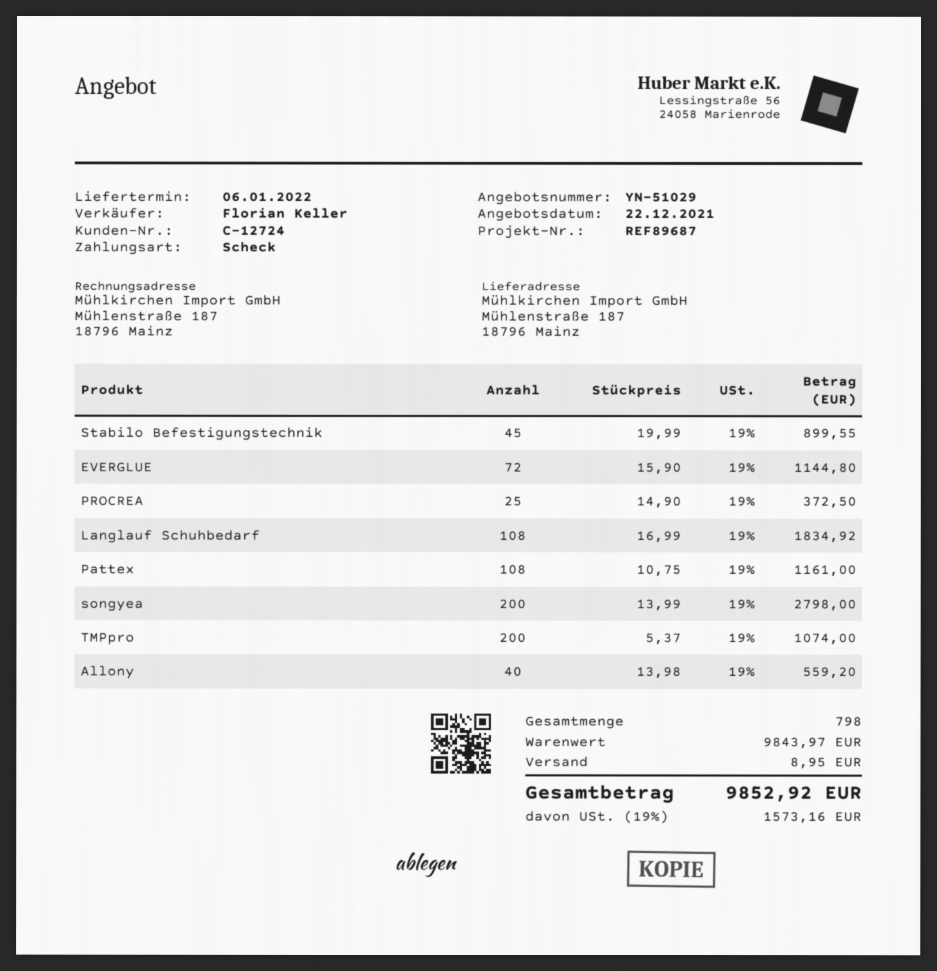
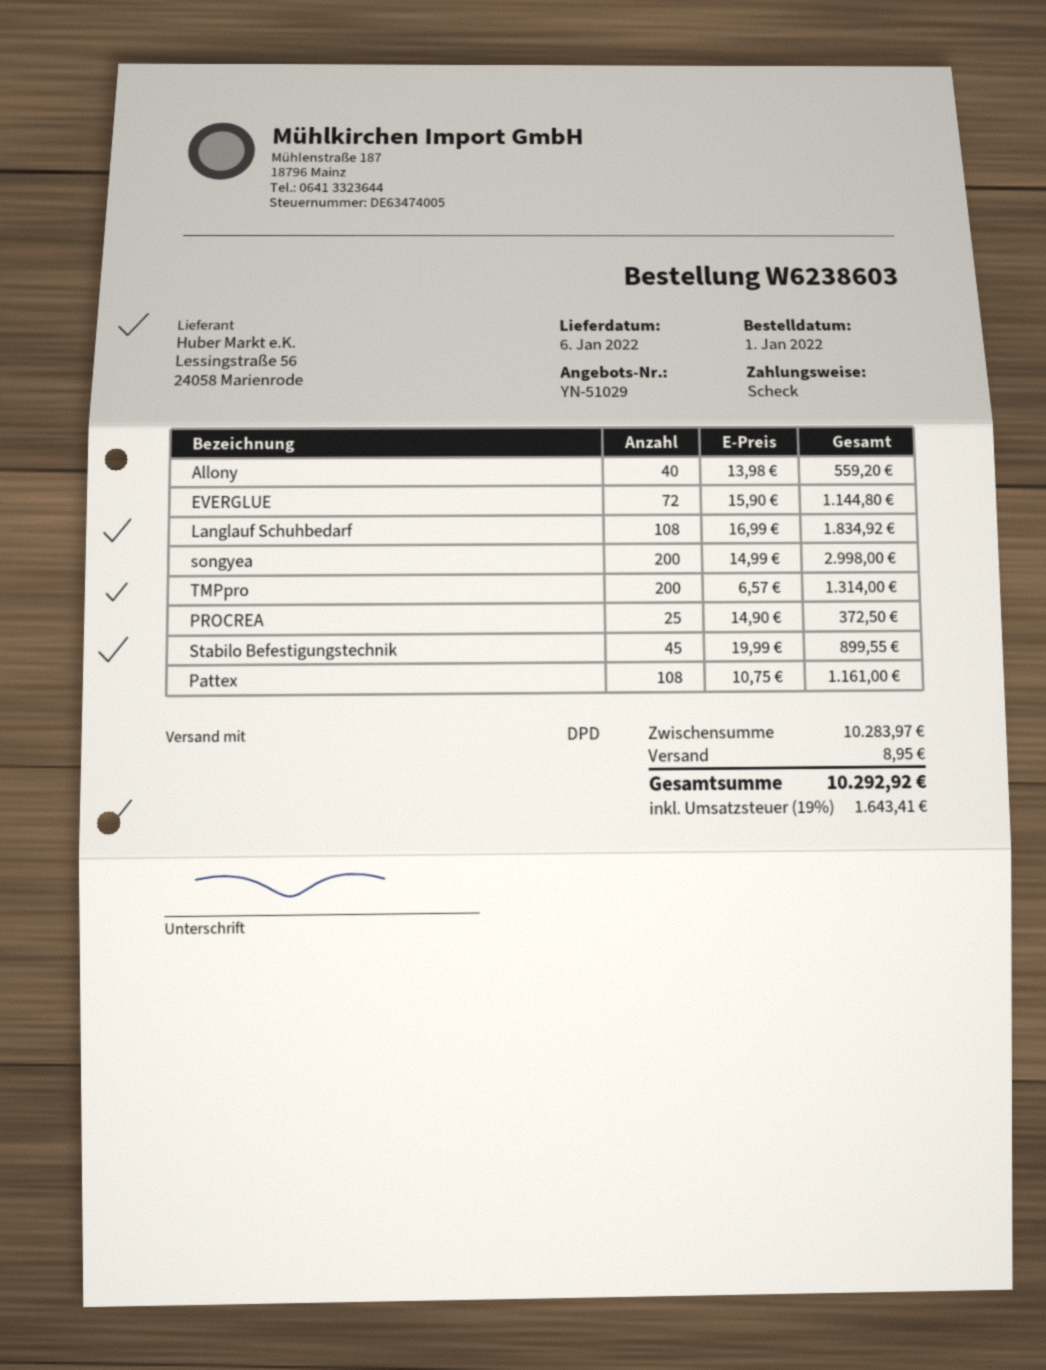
songyea: 200 x 13.99 = 2798.00 -> 200 x 14.99 = 2998.00
TMPpro: 200 x 5.37 = 1074.00 -> 200 x 6.57 = 1314.00
subtotal: 9843.97 -> 10283.97
tax: 19% = 1573.16 -> 19% = 1643.41
total: 9852.92 -> 10292.92

